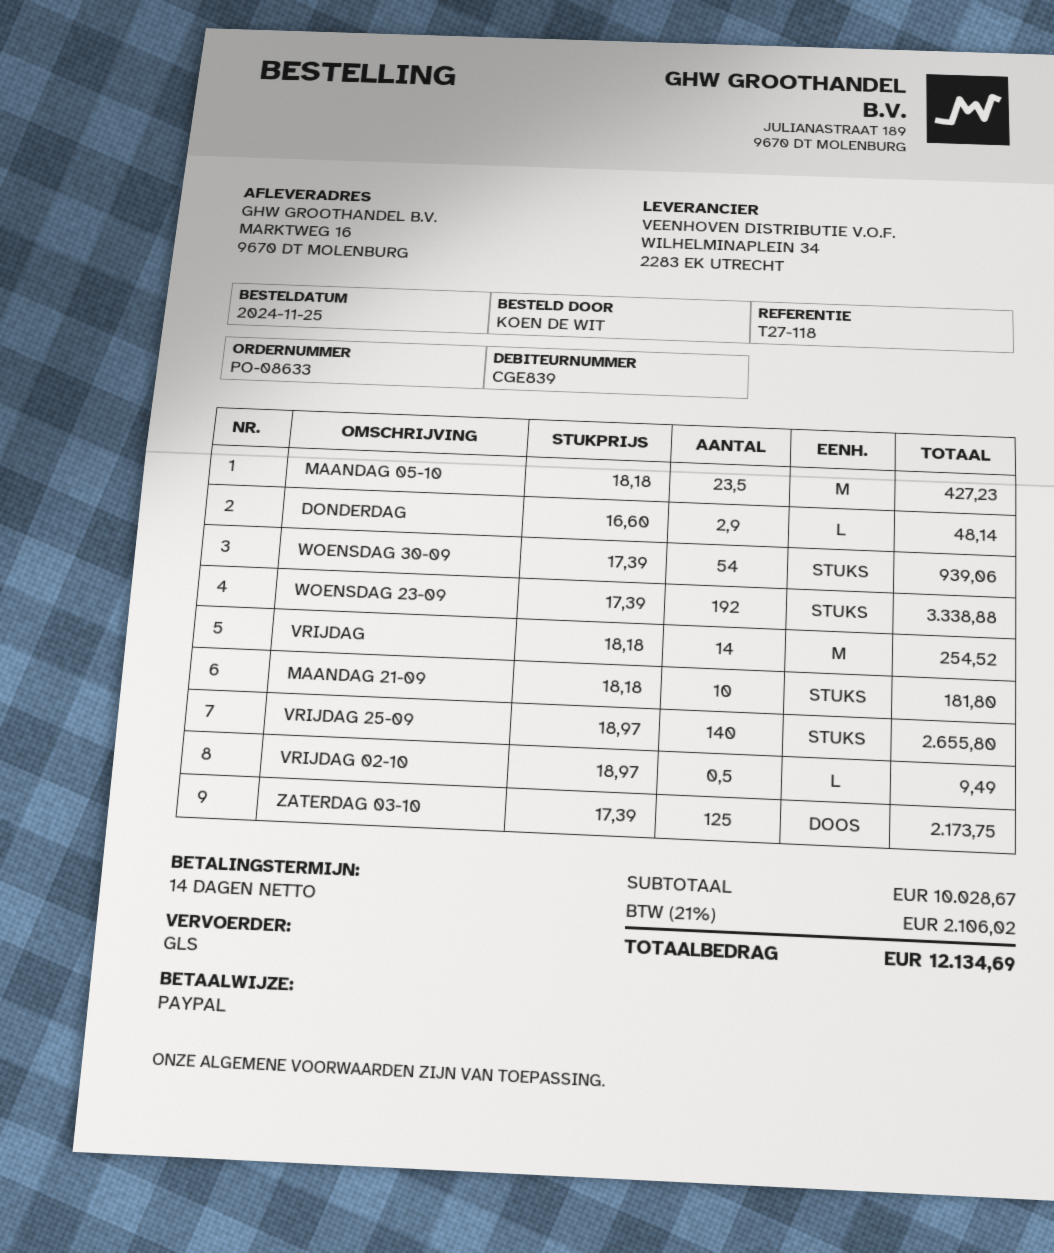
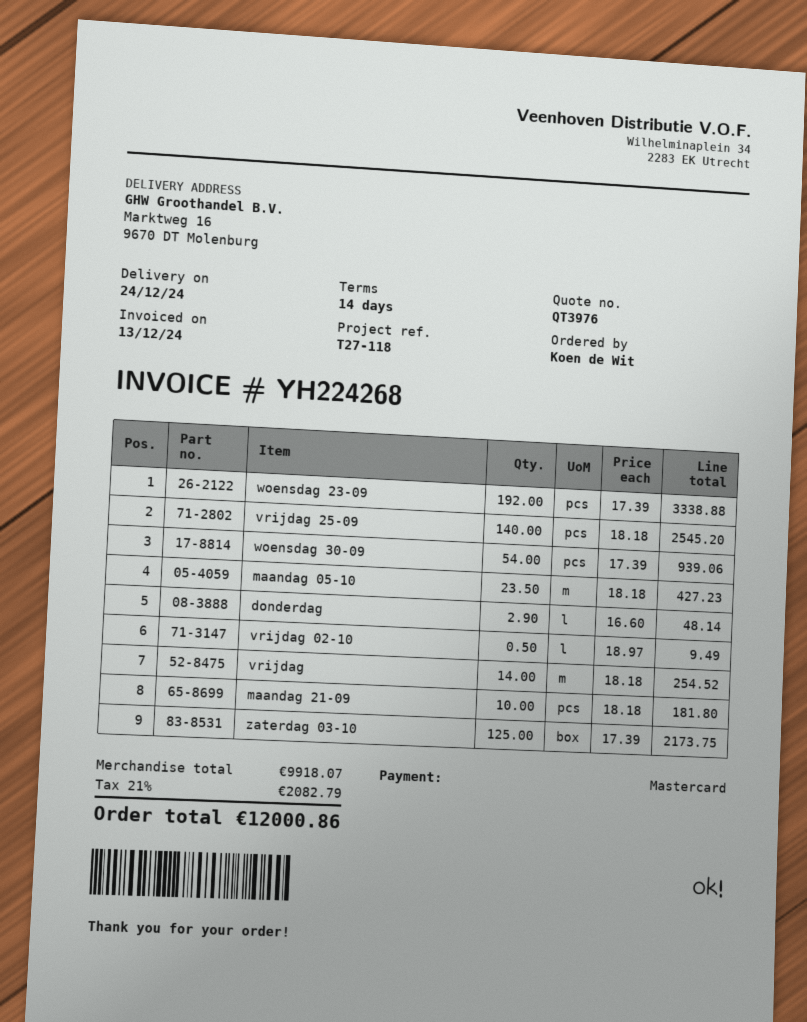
payment method: PayPal -> Mastercard
VRIJDAG 25-09: 140 x 18.97 = 2655.80 -> 140 x 18.18 = 2545.20
subtotal: 10028.67 -> 9918.07
tax: 21% = 2106.02 -> 21% = 2082.79
total: 12134.69 -> 12000.86

